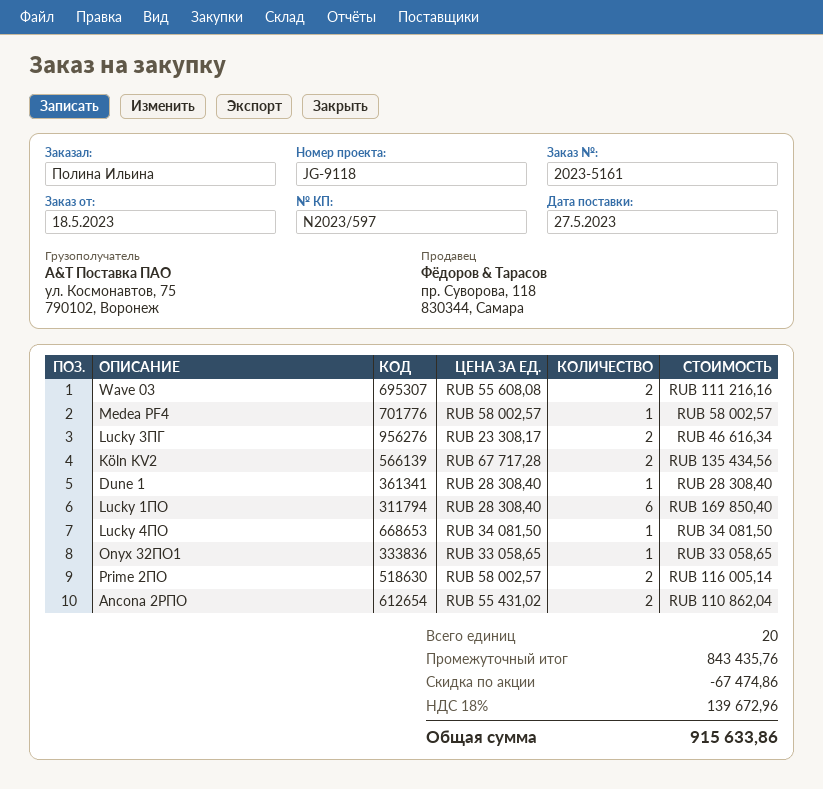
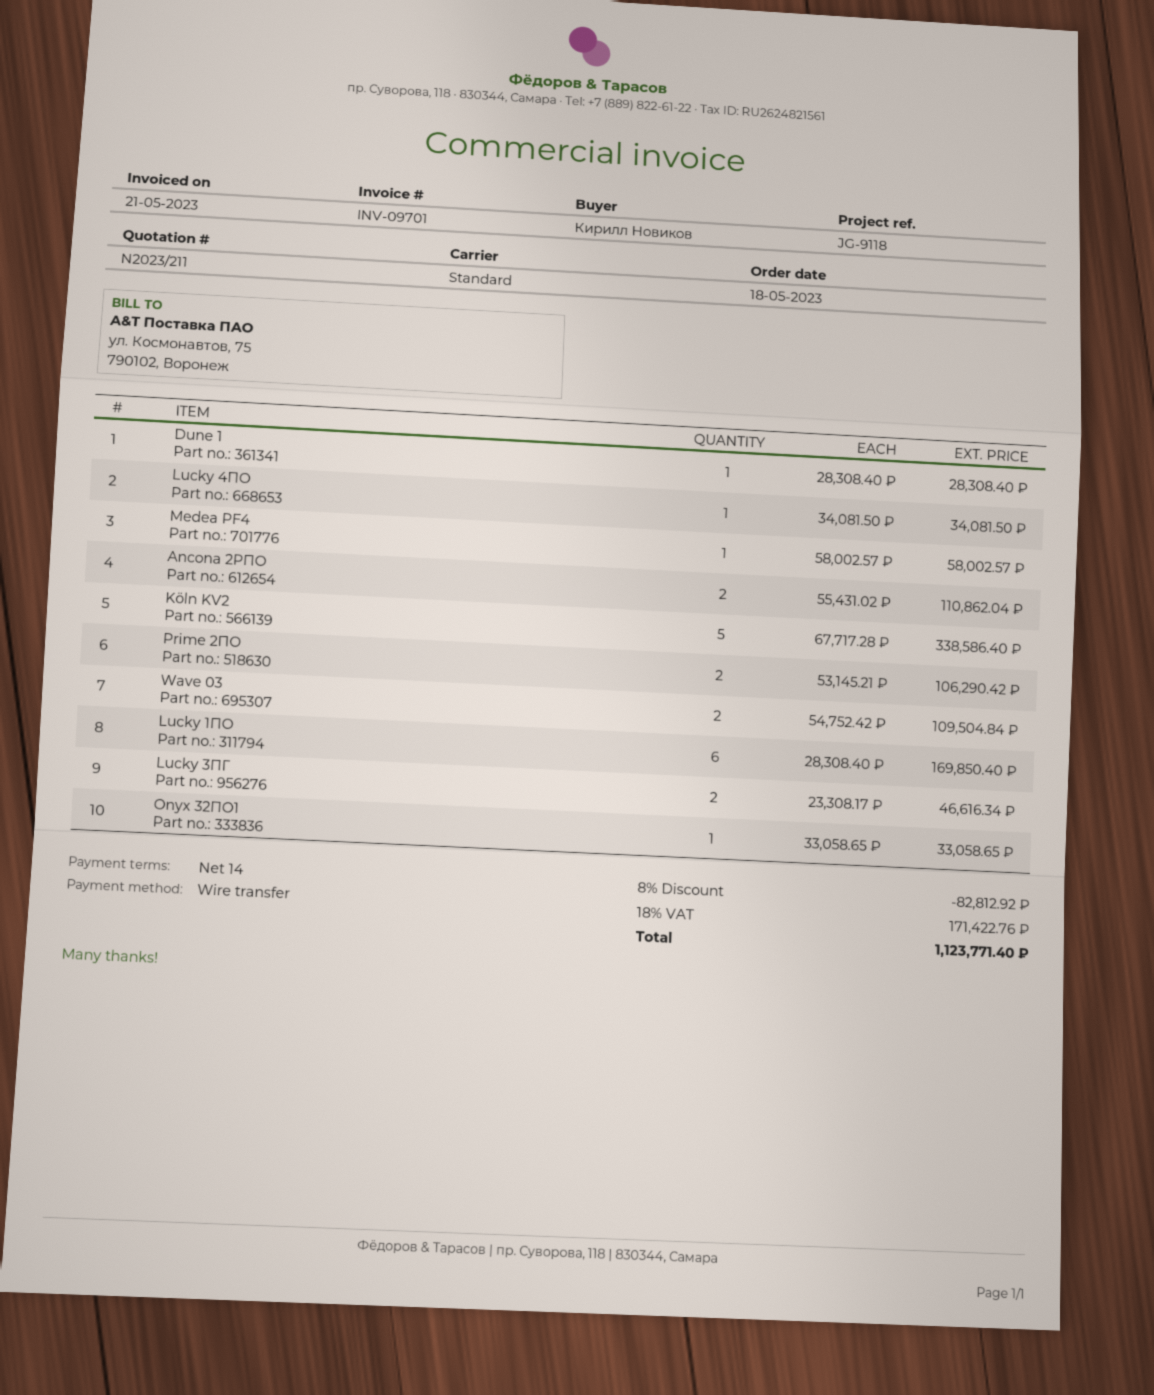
quote number: N2023/597 -> N2023/211
ordered by: Полина Ильина -> Кирилл Новиков
Wave 03: 2 x 55608.08 = 111216.16 -> 2 x 54752.42 = 109504.84
Köln KV2: 2 x 67717.28 = 135434.56 -> 5 x 67717.28 = 338586.40
Prime 2ПО: 2 x 58002.57 = 116005.14 -> 2 x 53145.21 = 106290.42
discount: 67474.86 -> 82812.92
tax: 18% = 139672.96 -> 18% = 171422.76
total: 915633.86 -> 1123771.40

